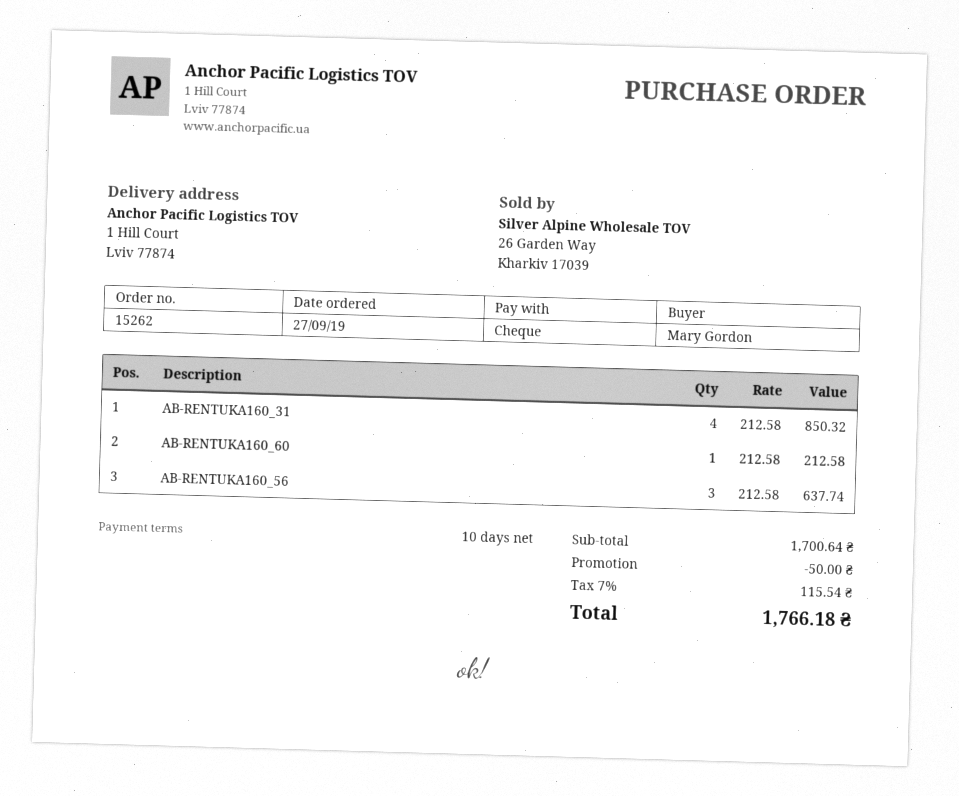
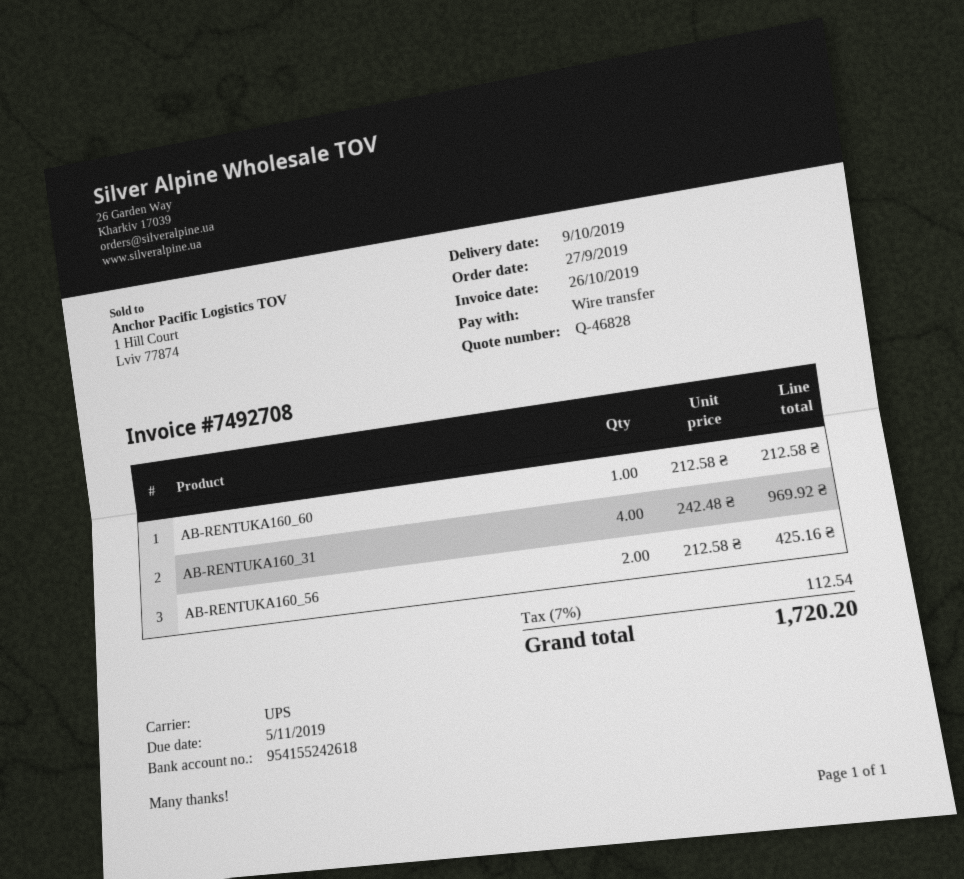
payment method: cheque -> bank transfer
AB-RENTUKA160_31: 4 x 212.58 = 850.32 -> 4 x 242.48 = 969.92
AB-RENTUKA160_56: 3 x 212.58 = 637.74 -> 2 x 212.58 = 425.16
discount: 50.00 -> none
tax: 7% = 115.54 -> 7% = 112.54
total: 1766.18 -> 1720.20

